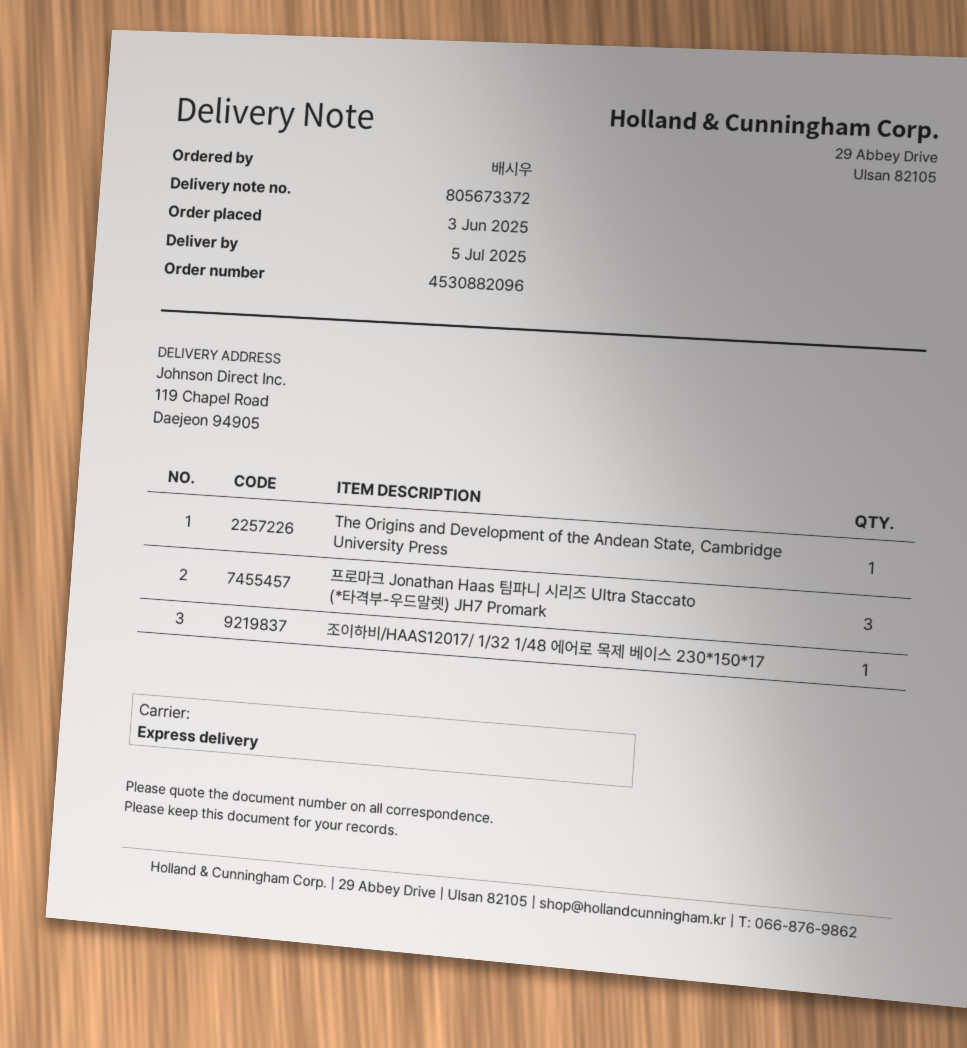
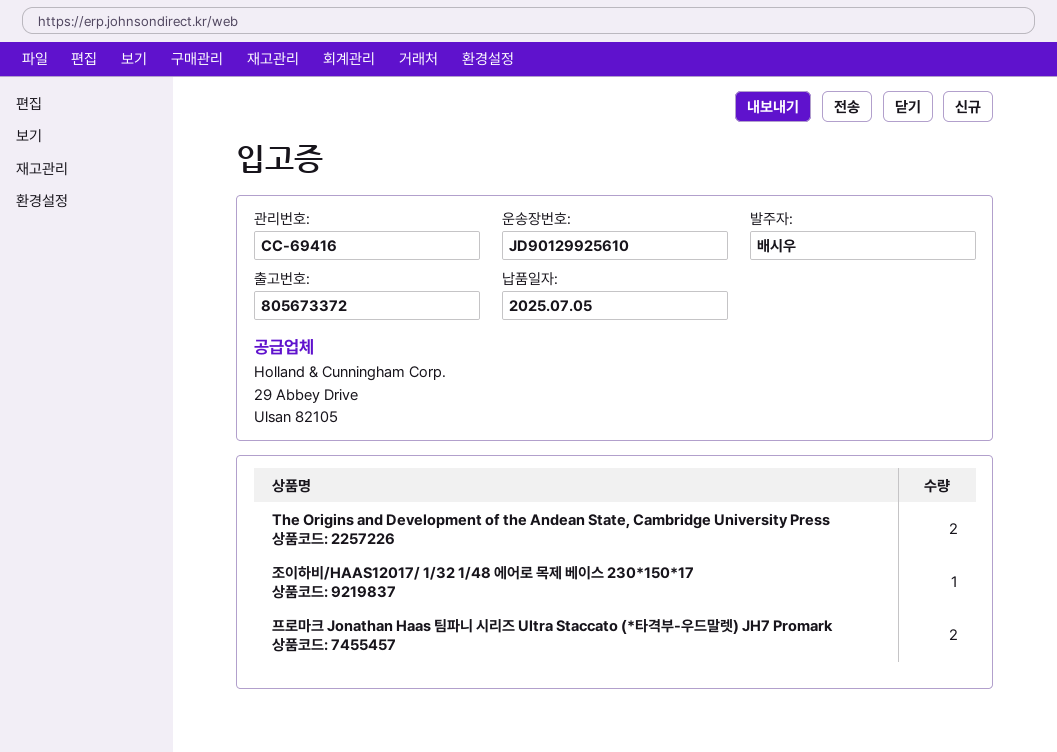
The Origins and Development of the Andean State, Cambridge University Press: 1 -> 2
프로마크 Jonathan Haas 팀파니 시리즈 Ultra Staccato (*타격부-우드말렛) JH7 Promark: 3 -> 2

